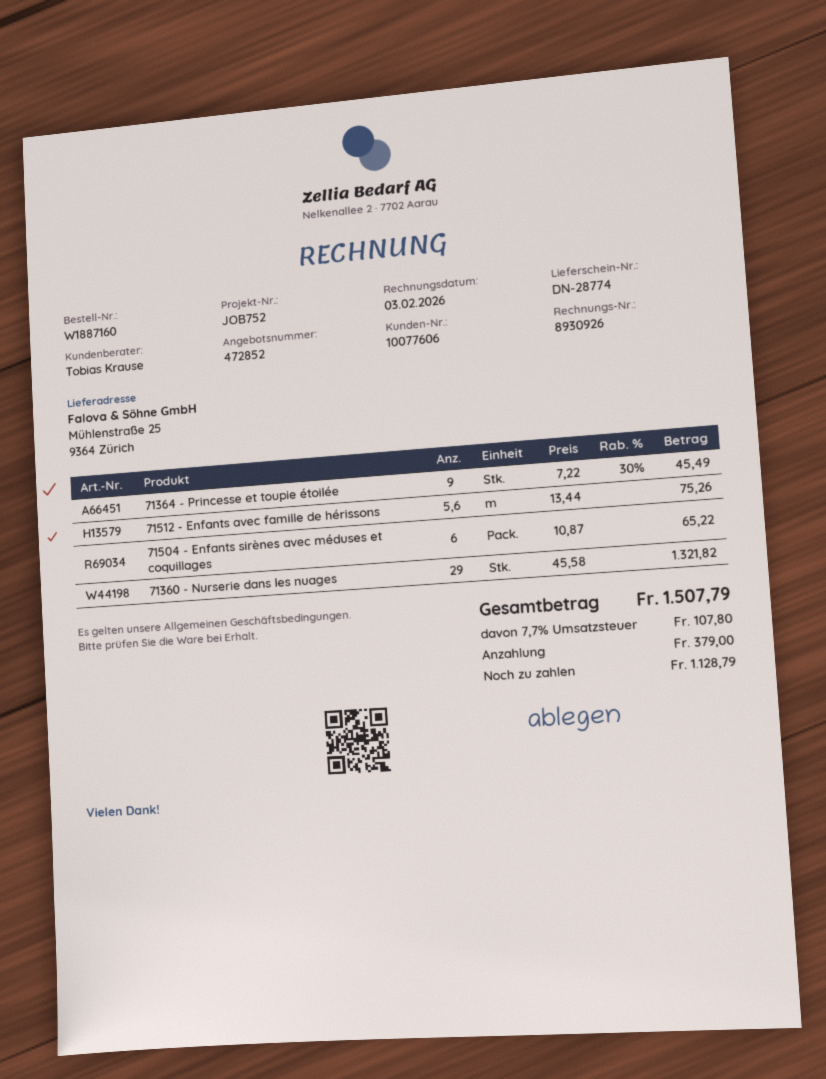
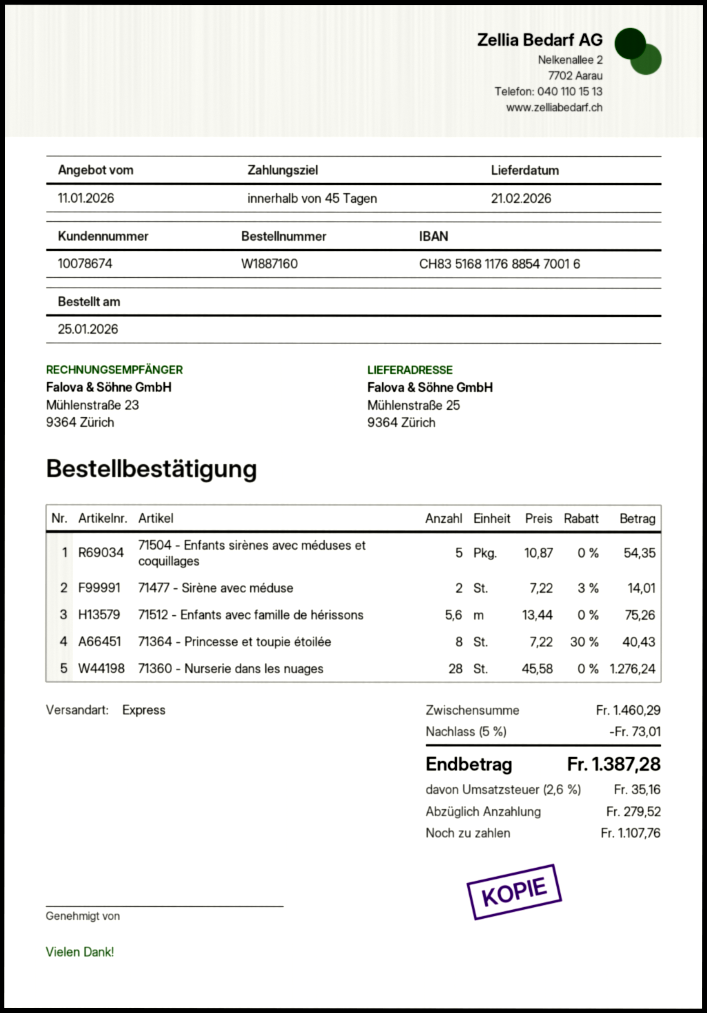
customer number: 10077606 -> 10078674
71364 - Princesse et toupie étoilée: 9 x 7.22 - 30% = 45.49 -> 8 x 7.22 - 30% = 40.43
71504 - Enfants sirènes avec méduses et coquillages: 6 x 10.87 = 65.22 -> 5 x 10.87 = 54.35
71360 - Nurserie dans les nuages: 29 x 45.58 = 1321.82 -> 28 x 45.58 = 1276.24
71477 - Sirène avec méduse: none -> 2 x 7.22 - 3% = 14.01
discount: none -> 5% = 73.01
tax: 7.7% = 107.80 -> 2.6% = 35.16
total: 1507.79 -> 1387.28
deposit: 379.00 -> 279.52
balance: 1128.79 -> 1107.76

